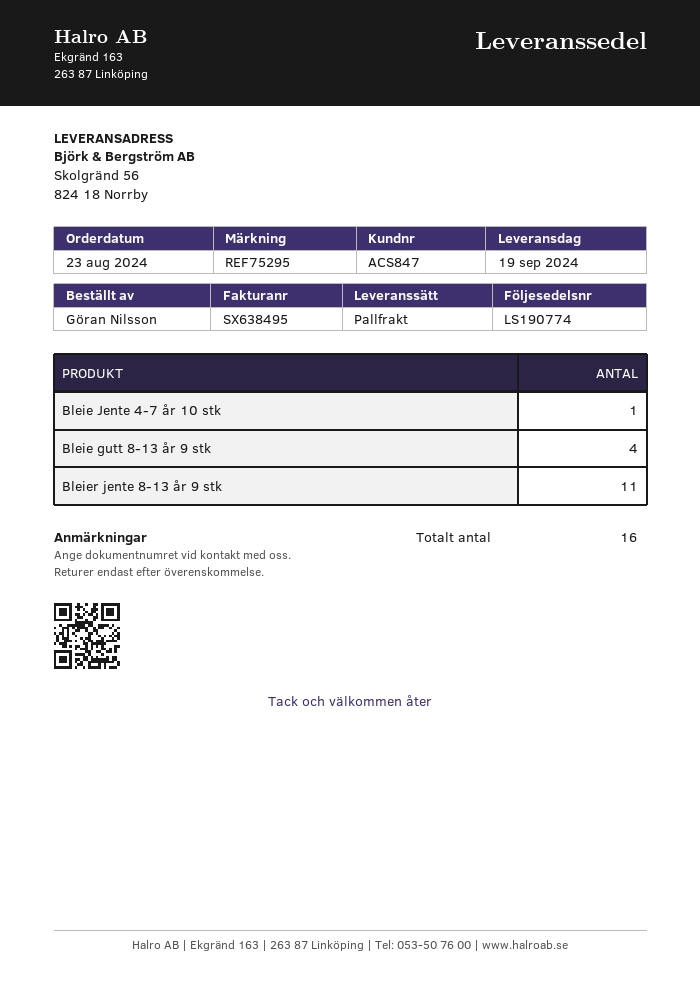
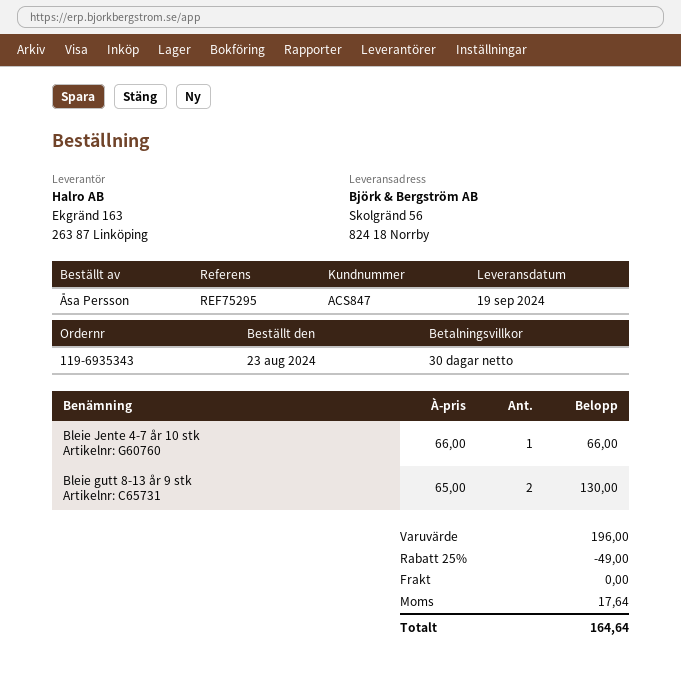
ordered by: Göran Nilsson -> Åsa Persson
Bleie gutt 8-13 år 9 stk: 4 -> 2
Bleier jente 8-13 år 9 stk: 11 -> none

